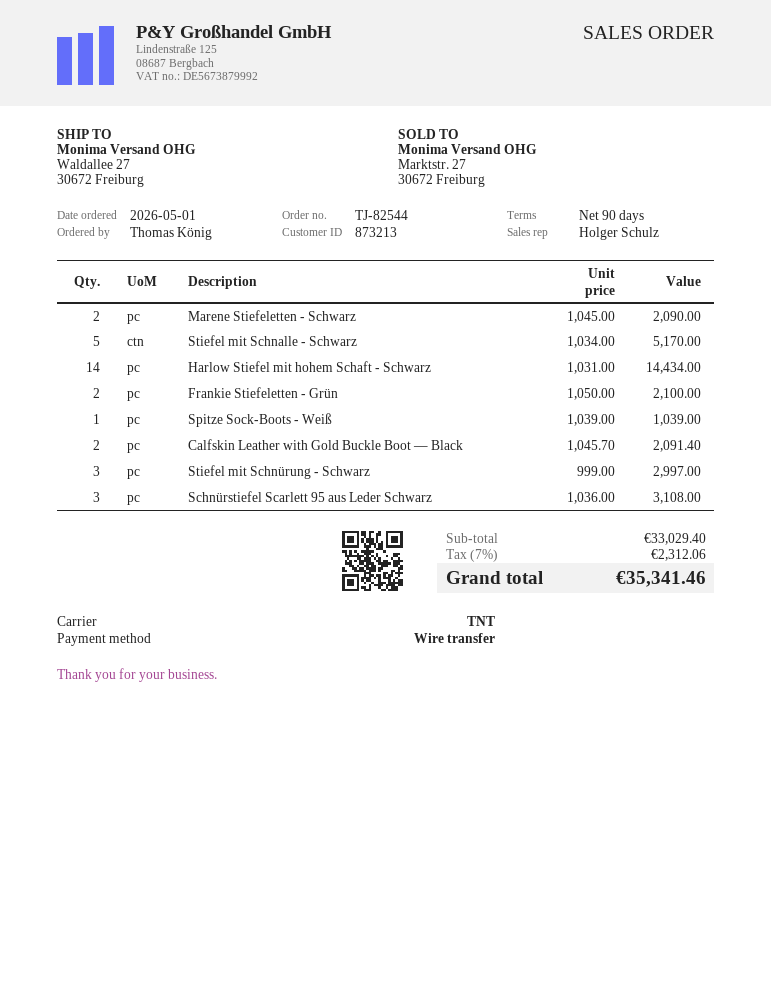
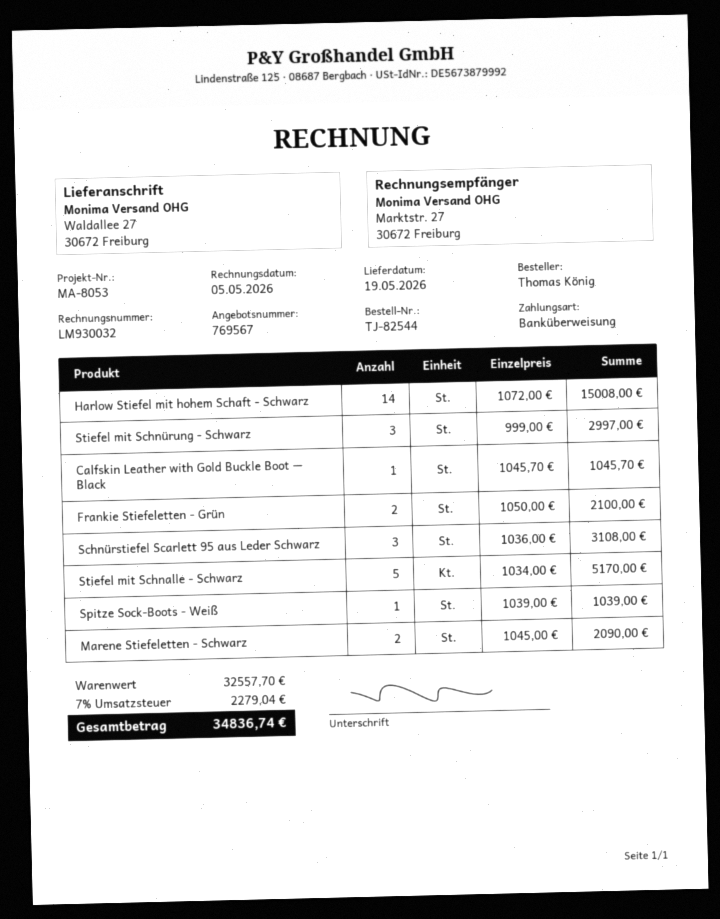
Harlow Stiefel mit hohem Schaft - Schwarz: 14 x 1031.00 = 14434.00 -> 14 x 1072.00 = 15008.00
Calfskin Leather with Gold Buckle Boot — Black: 2 x 1045.70 = 2091.40 -> 1 x 1045.70 = 1045.70
subtotal: 33029.40 -> 32557.70
tax: 7% = 2312.06 -> 7% = 2279.04
total: 35341.46 -> 34836.74

